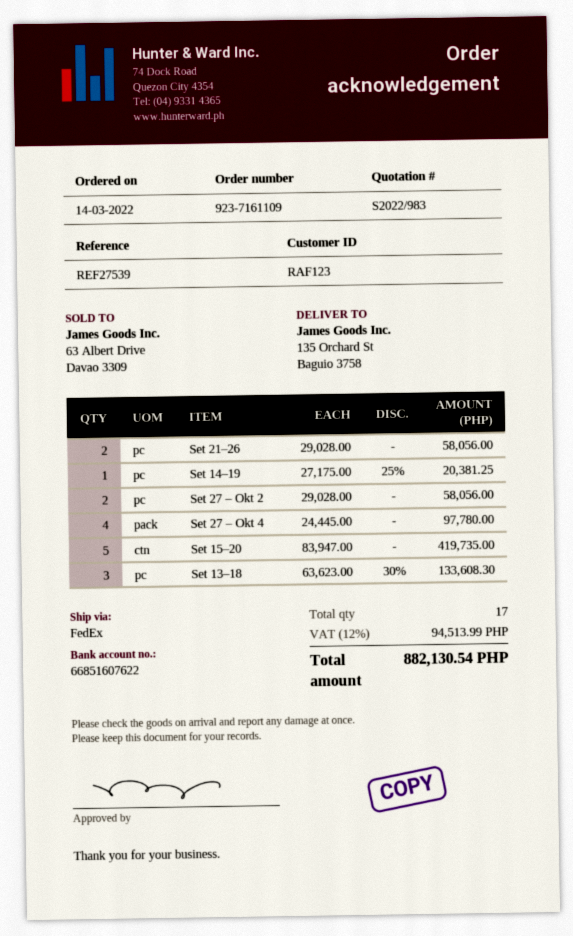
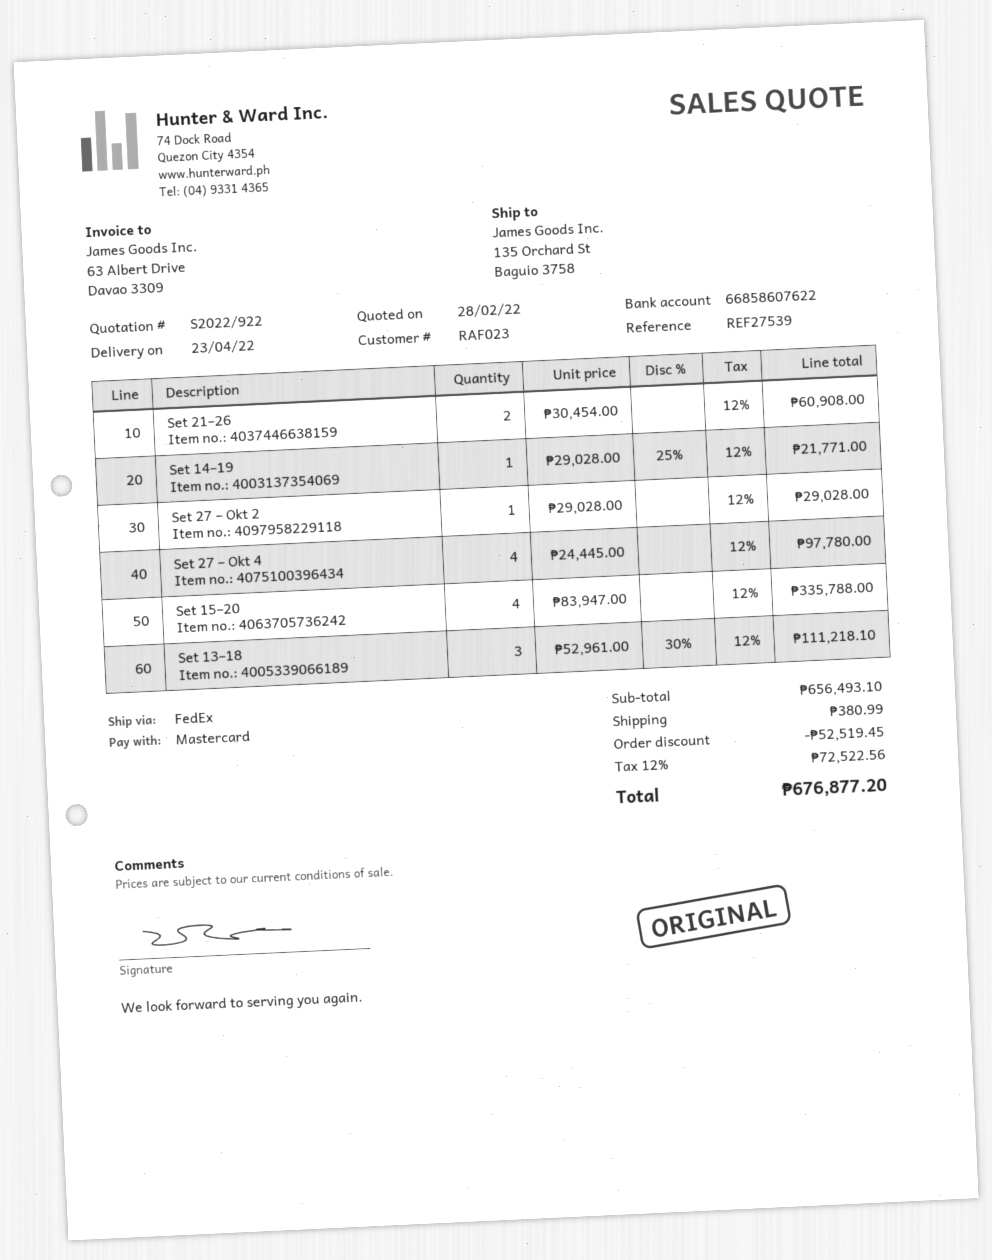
quote number: S2022/983 -> S2022/922
customer number: RAF123 -> RAF023
bank account: 66851607622 -> 66858607622
Set 21–26: 2 x 29028.00 = 58056.00 -> 2 x 30454.00 = 60908.00
Set 14–19: 1 x 27175.00 - 25% = 20381.25 -> 1 x 29028.00 - 25% = 21771.00
Set 27 – Okt 2: 2 x 29028.00 = 58056.00 -> 1 x 29028.00 = 29028.00
Set 15–20: 5 x 83947.00 = 419735.00 -> 4 x 83947.00 = 335788.00
Set 13–18: 3 x 63623.00 - 30% = 133608.30 -> 3 x 52961.00 - 30% = 111218.10
discount: none -> 52519.45
shipping: none -> 380.99
tax: 12% = 94513.99 -> 12% = 72522.56
total: 882130.54 -> 676877.20

